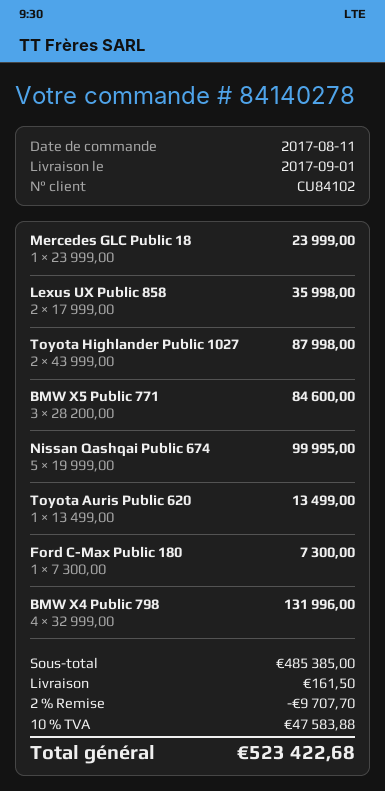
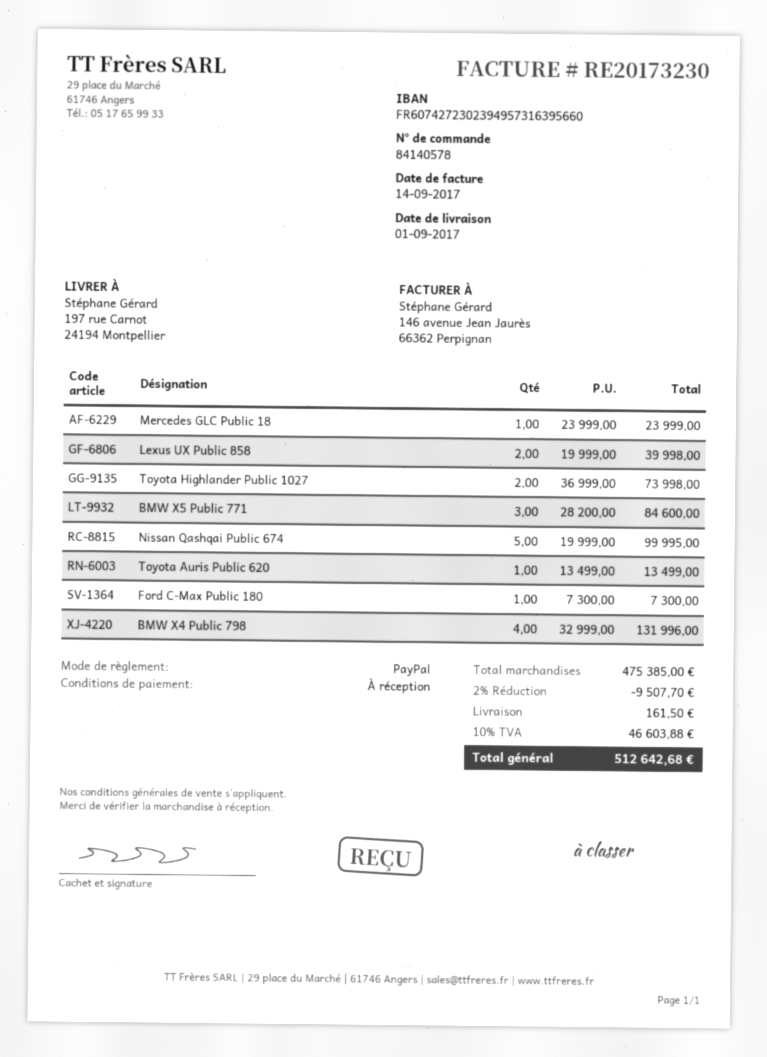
order number: 84140278 -> 84140578
Lexus UX Public 858: 2 x 17999.00 = 35998.00 -> 2 x 19999.00 = 39998.00
Toyota Highlander Public 1027: 2 x 43999.00 = 87998.00 -> 2 x 36999.00 = 73998.00
subtotal: 485385.00 -> 475385.00
discount: 2% = 9707.70 -> 2% = 9507.70
tax: 10% = 47583.88 -> 10% = 46603.88
total: 523422.68 -> 512642.68

